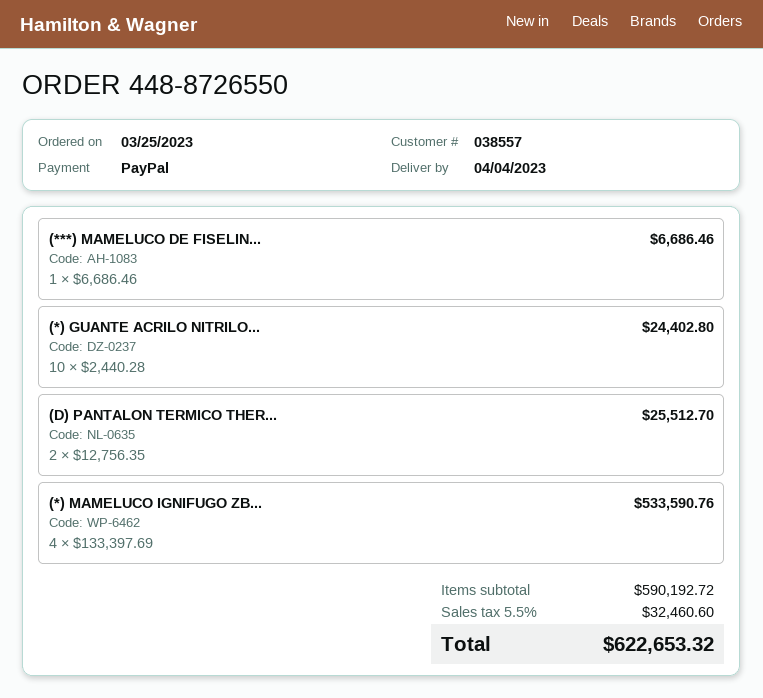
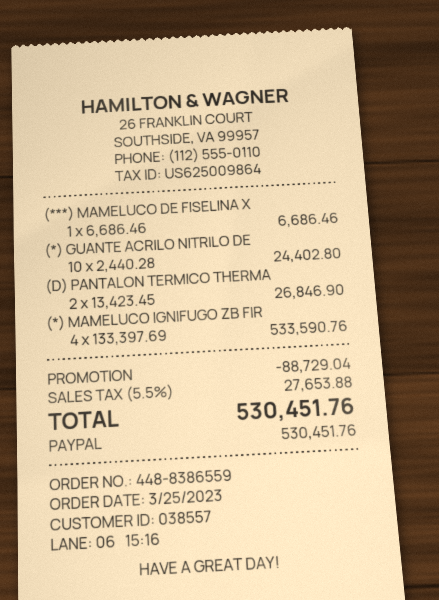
order number: 448-8726550 -> 448-8386559
(D) PANTALON TERMICO THER...: 2 x 12756.35 = 25512.70 -> 2 x 13423.45 = 26846.90
discount: none -> 88729.04
tax: 5.5% = 32460.60 -> 5.5% = 27653.88
total: 622653.32 -> 530451.76

